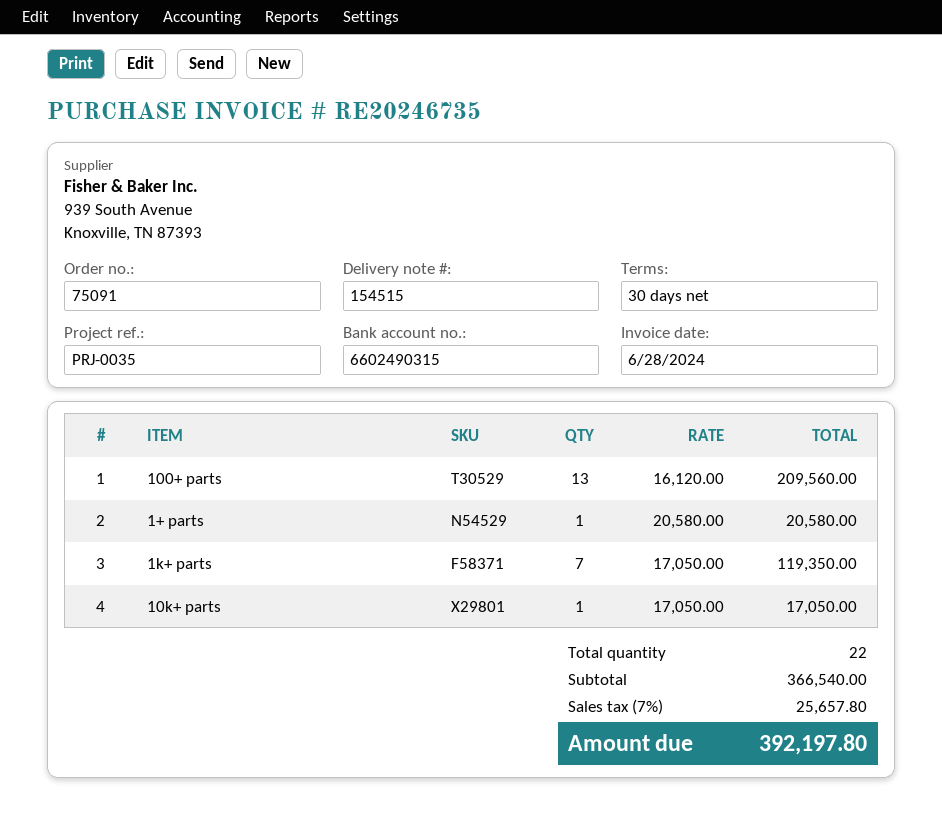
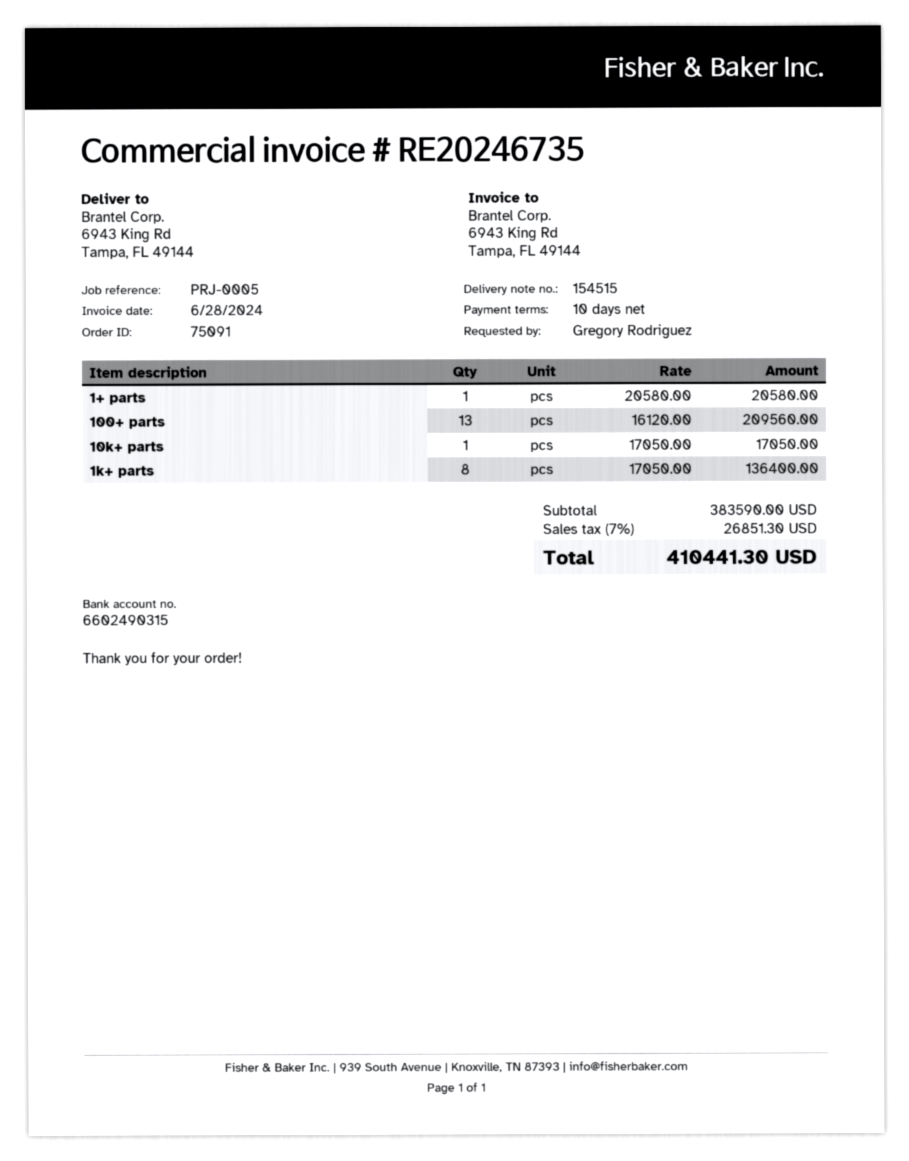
payment terms: 30 days -> 10 days
reference: PRJ-0035 -> PRJ-0005
1k+ parts: 7 x 17050.00 = 119350.00 -> 8 x 17050.00 = 136400.00
subtotal: 366540.00 -> 383590.00
tax: 7% = 25657.80 -> 7% = 26851.30
total: 392197.80 -> 410441.30

